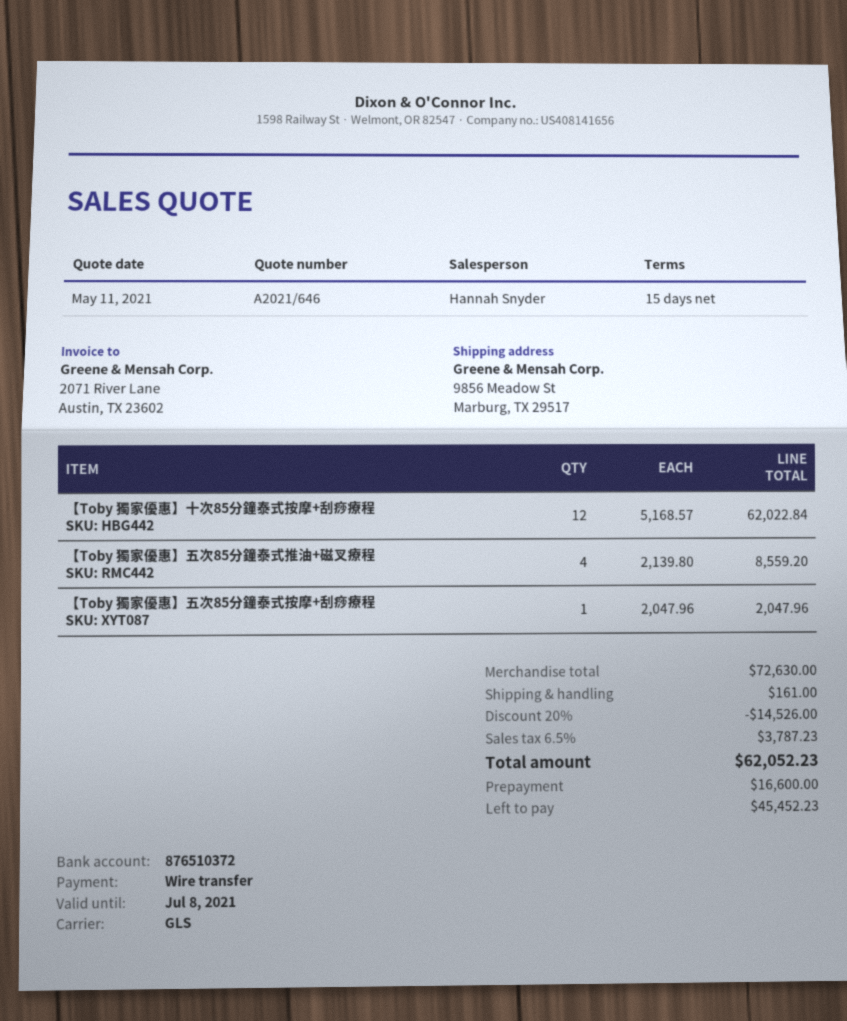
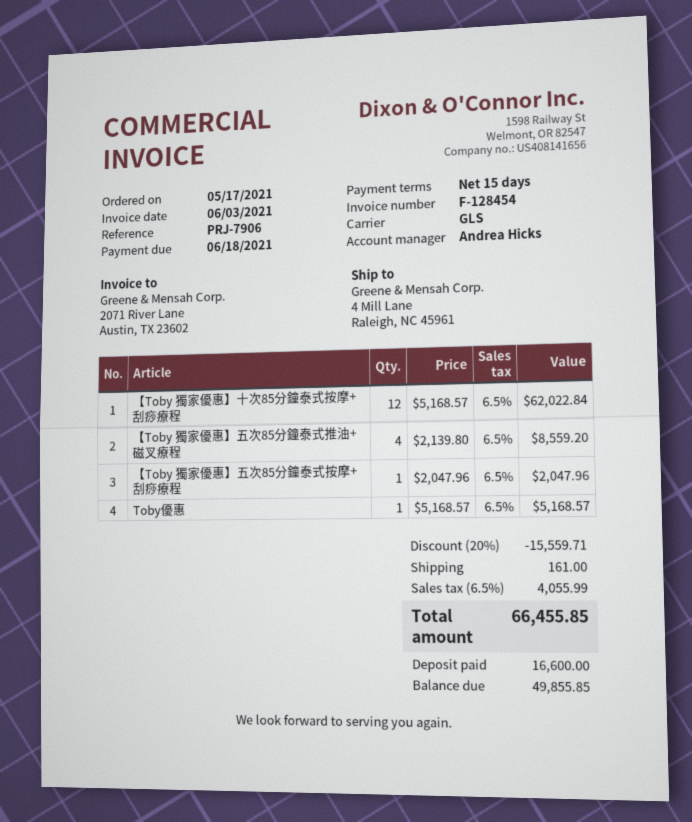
sales rep: Hannah Snyder -> Andrea Hicks
ship to: 9856 Meadow St, Marburg, TX 29517 -> 4 Mill Lane, Raleigh, NC 45961
Toby優惠: none -> 1 x 5168.57 = 5168.57
discount: 20% = 14526.00 -> 20% = 15559.71
tax: 6.5% = 3787.23 -> 6.5% = 4055.99
total: 62052.23 -> 66455.85
balance: 45452.23 -> 49855.85

